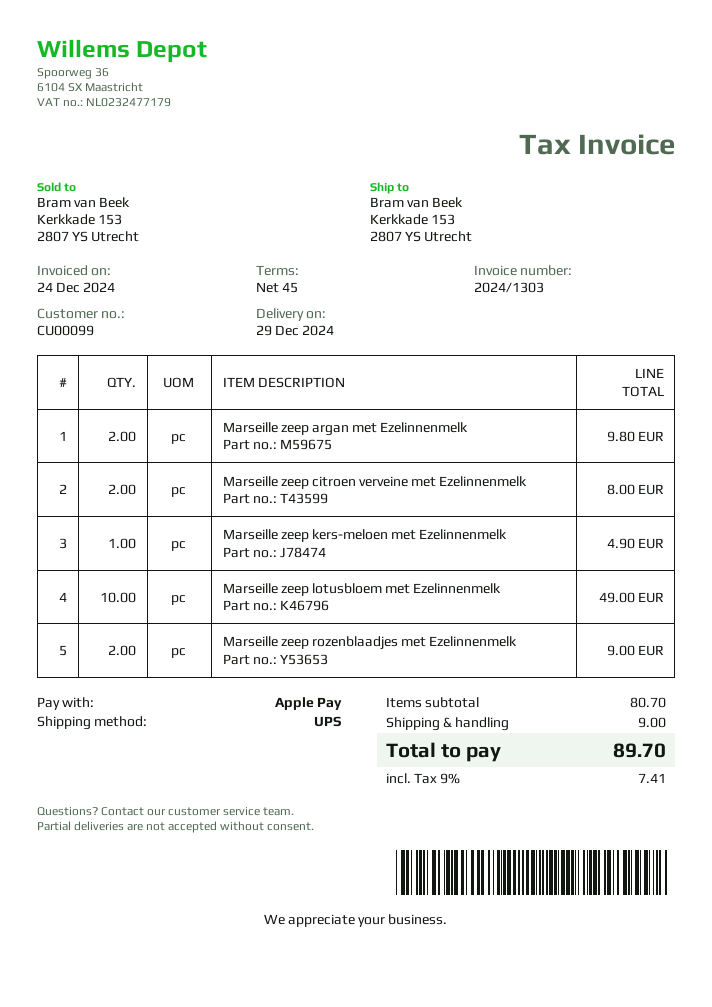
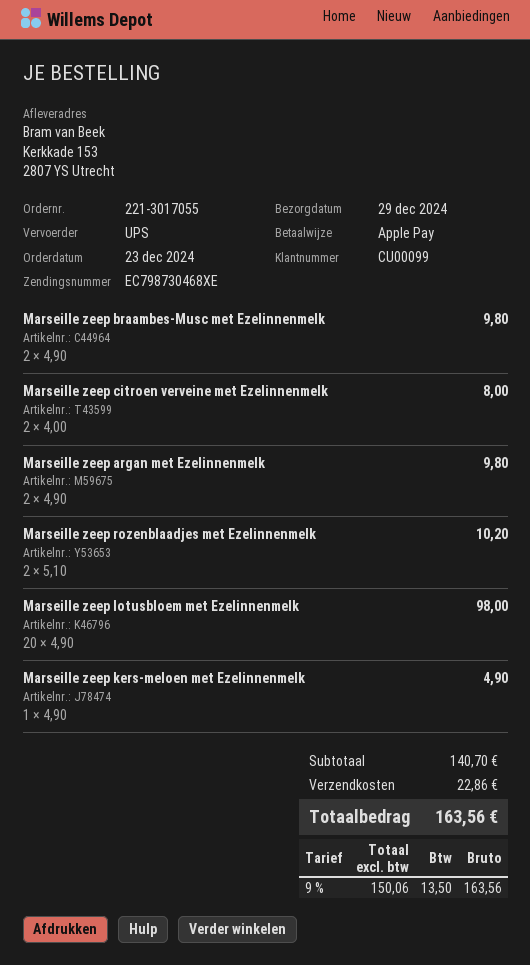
Marseille zeep lotusbloem met Ezelinnenmelk: 10 for 49.00 -> 20 for 98.00
Marseille zeep rozenblaadjes met Ezelinnenmelk: 2 for 9.00 -> 2 for 10.20
Marseille zeep braambes-Musc met Ezelinnenmelk: none -> 2 for 9.80
subtotal: 80.70 -> 140.70
shipping: 9.00 -> 22.86
tax: 9% = 7.41 -> 9% = 13.50
total: 89.70 -> 163.56

